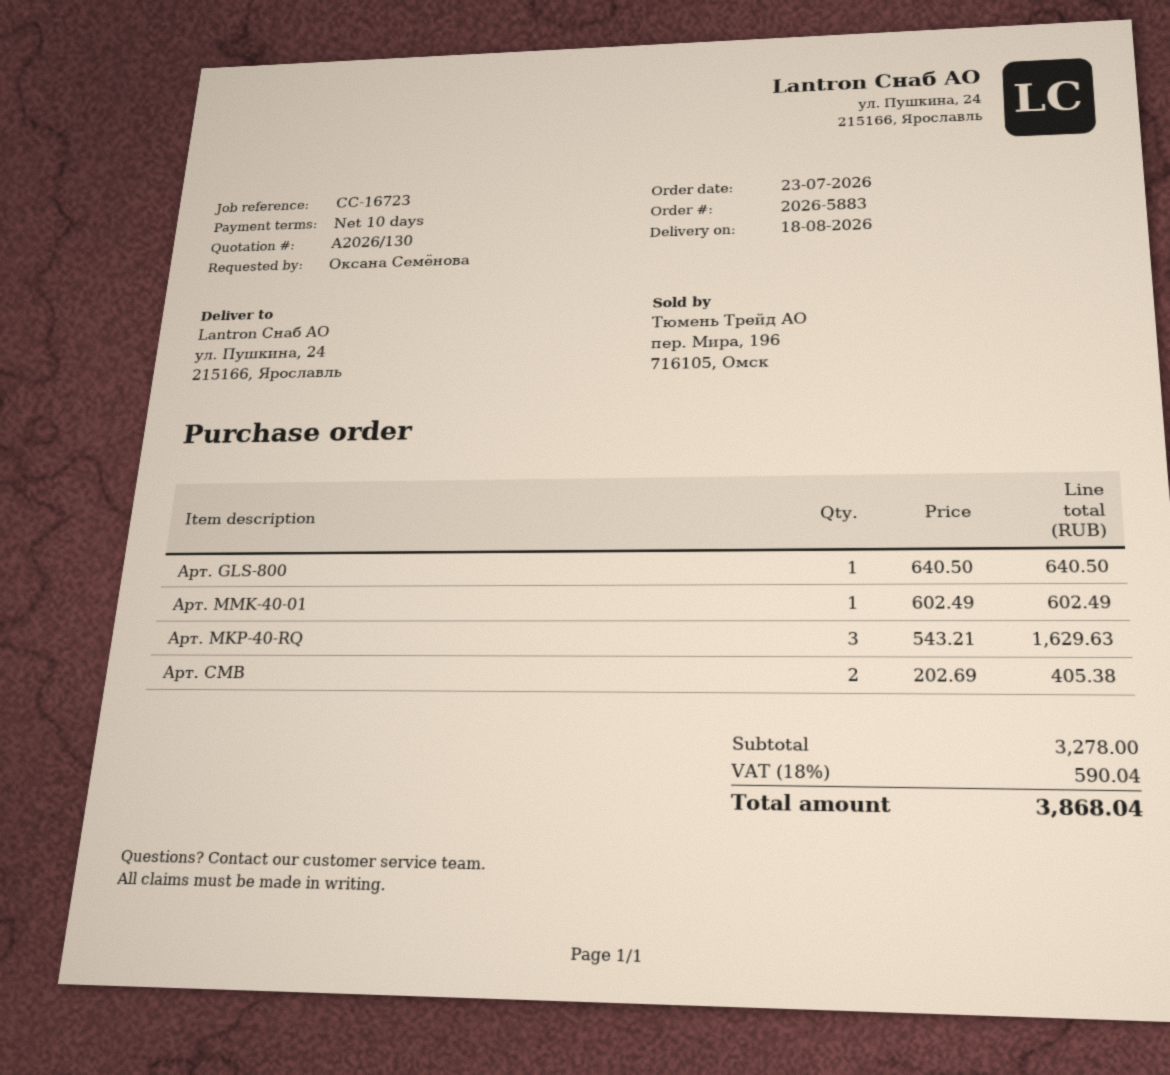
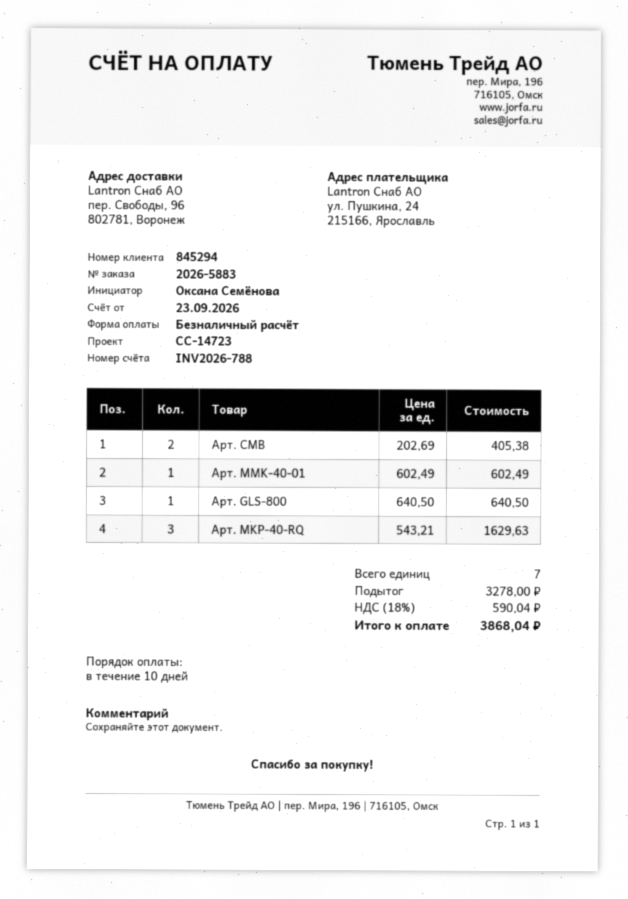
reference: CC-16723 -> CC-14723
ship to: ул. Пушкина, 24, 215166, Ярославль -> пер. Свободы, 96, 802781, Воронеж

